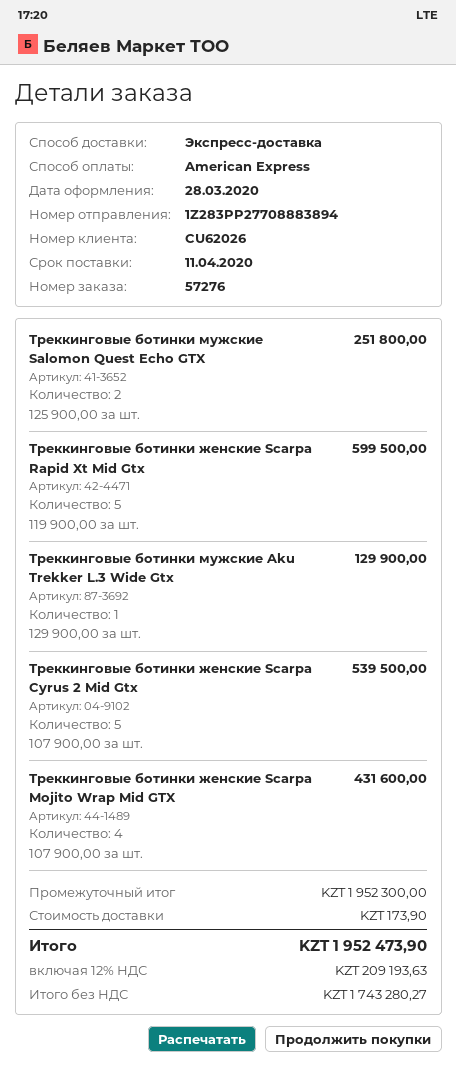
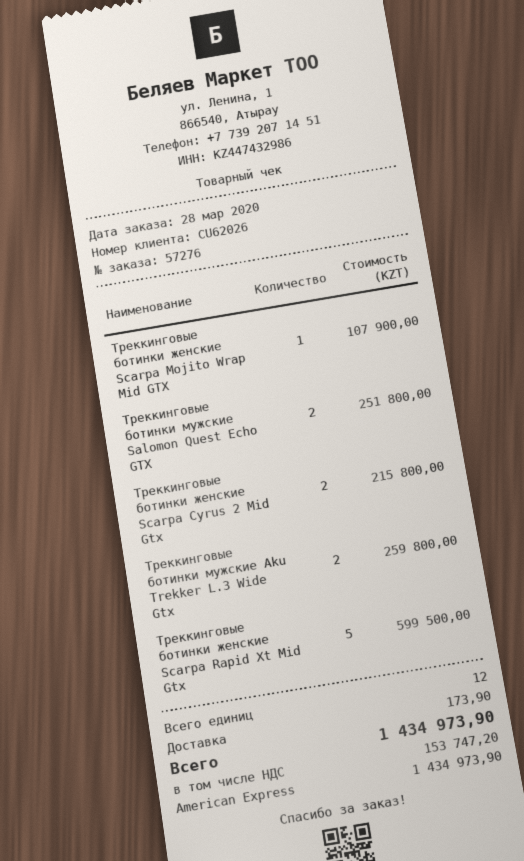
Треккинговые ботинки мужские Aku Trekker L.3 Wide Gtx: 1 for 129900.00 -> 2 for 259800.00
Треккинговые ботинки женские Scarpa Cyrus 2 Mid Gtx: 5 for 539500.00 -> 2 for 215800.00
Треккинговые ботинки женские Scarpa Mojito Wrap Mid GTX: 4 for 431600.00 -> 1 for 107900.00
tax: 209193.63 -> 153747.20
total: 1952473.90 -> 1434973.90

